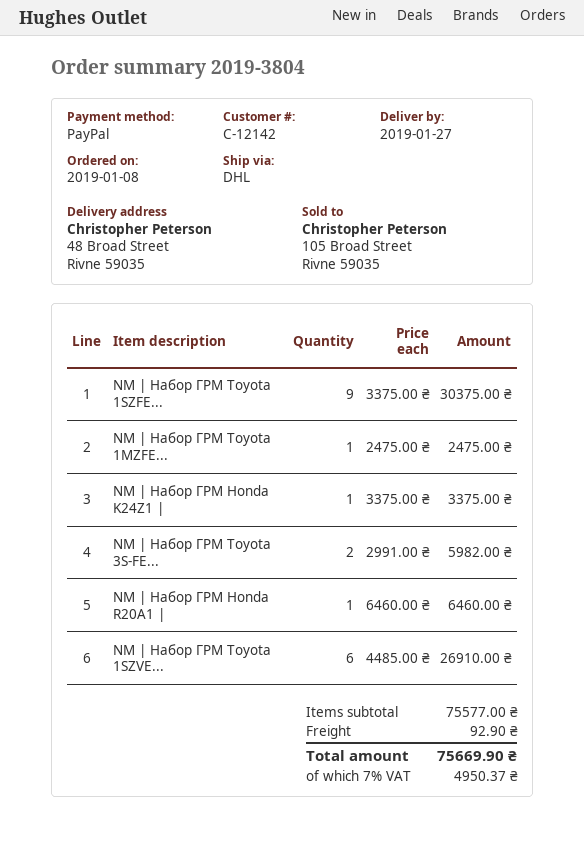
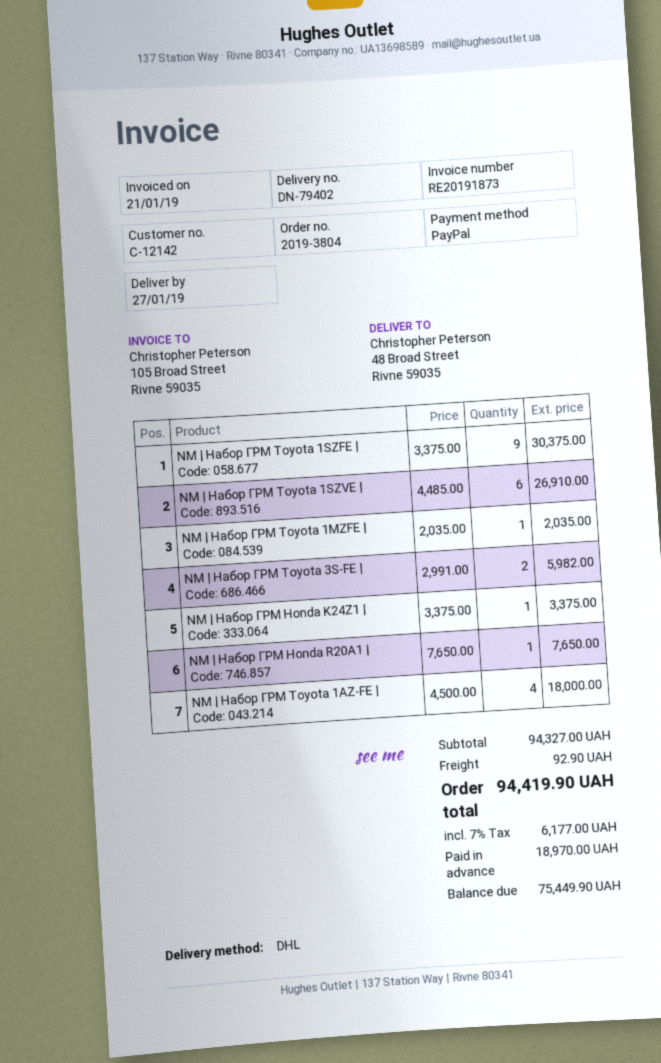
NM | Набор ГРМ Toyota 1MZFE...: 1 x 2475.00 = 2475.00 -> 1 x 2035.00 = 2035.00
NM | Набор ГРМ Honda R20A1 |: 1 x 6460.00 = 6460.00 -> 1 x 7650.00 = 7650.00
NM | Набор ГРМ Toyota 1AZ-FE |: none -> 4 x 4500.00 = 18000.00
subtotal: 75577.00 -> 94327.00
tax: 7% = 4950.37 -> 7% = 6177.00
total: 75669.90 -> 94419.90

